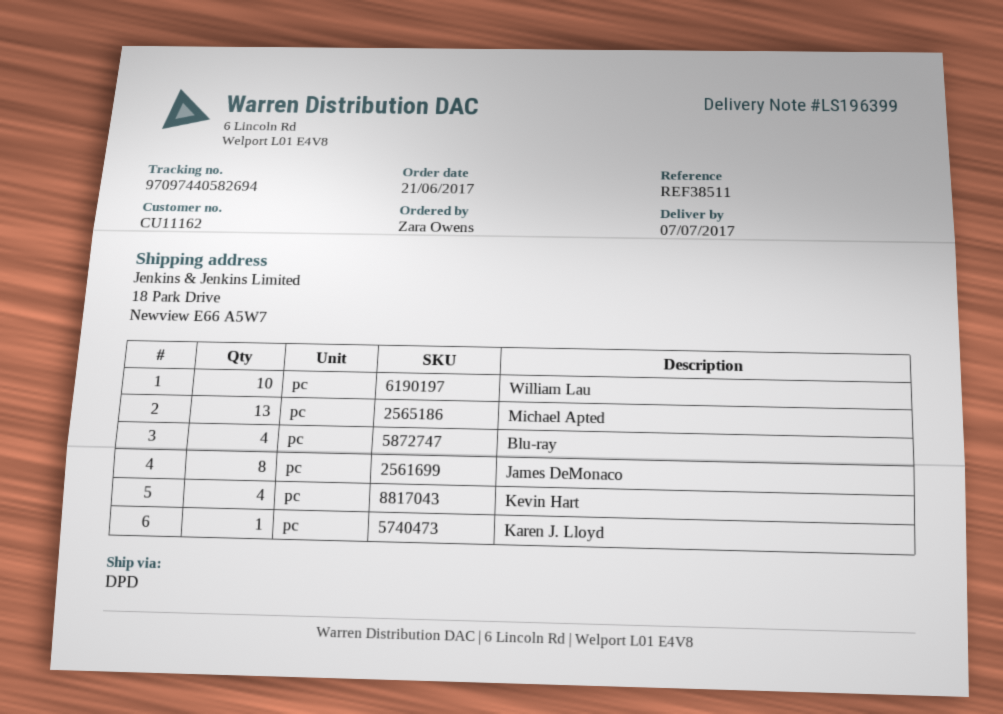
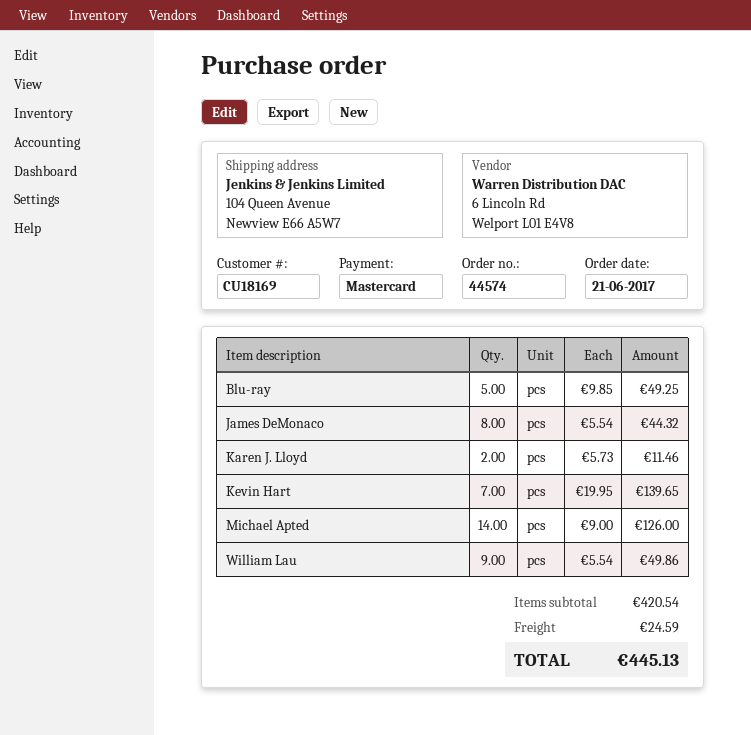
customer number: CU11162 -> CU18169
ship to: 18 Park Drive, Newview E66 A5W7 -> 104 Queen Avenue, Newview E66 A5W7
William Lau: 10 -> 9
Michael Apted: 13 -> 14
Blu-ray: 4 -> 5
Kevin Hart: 4 -> 7
Karen J. Lloyd: 1 -> 2

